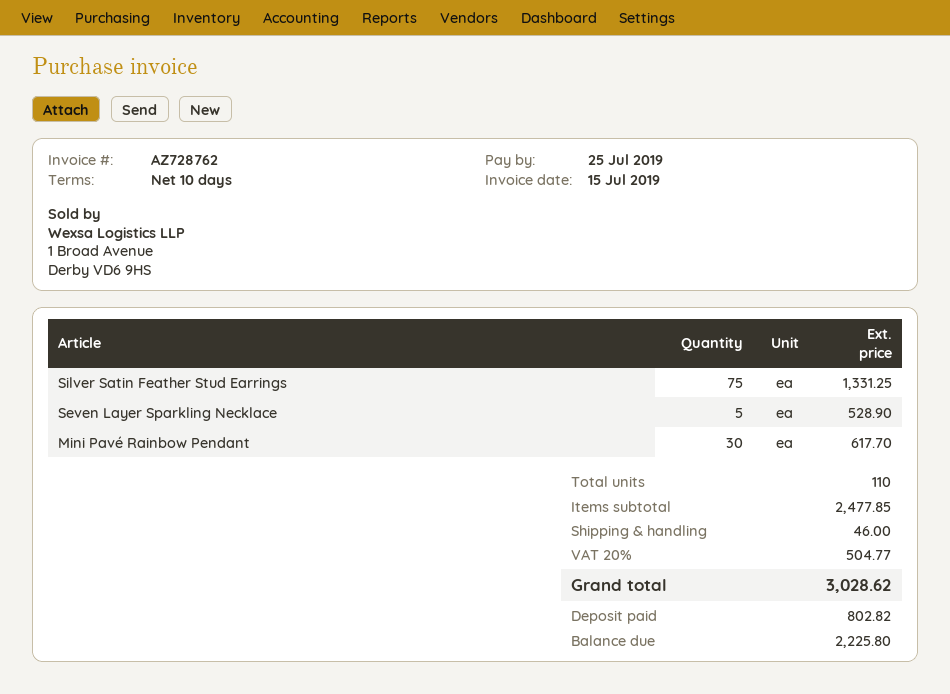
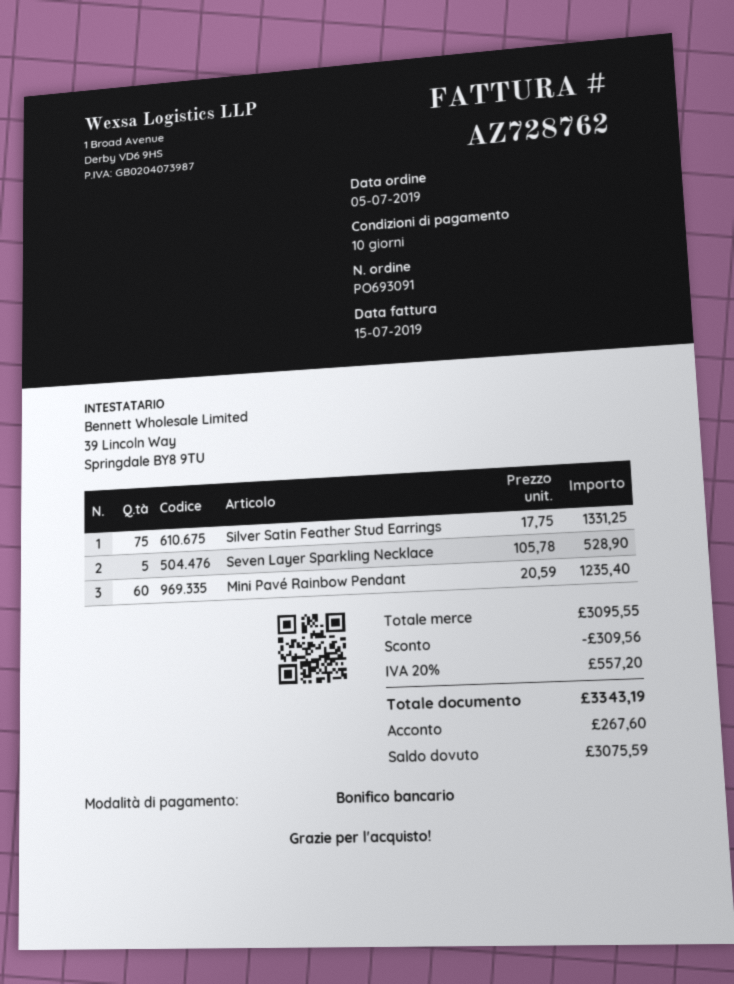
Mini Pavé Rainbow Pendant: 30 for 617.70 -> 60 for 1235.40
subtotal: 2477.85 -> 3095.55
discount: none -> 309.56
shipping: 46.00 -> none
tax: 20% = 504.77 -> 20% = 557.20
total: 3028.62 -> 3343.19
deposit: 802.82 -> 267.60
balance: 2225.80 -> 3075.59

